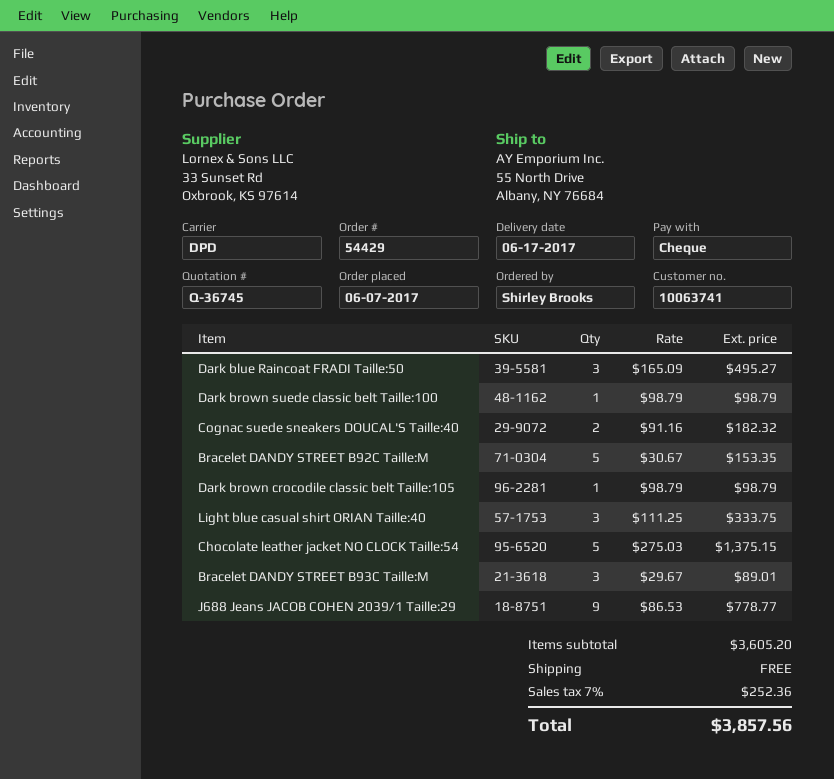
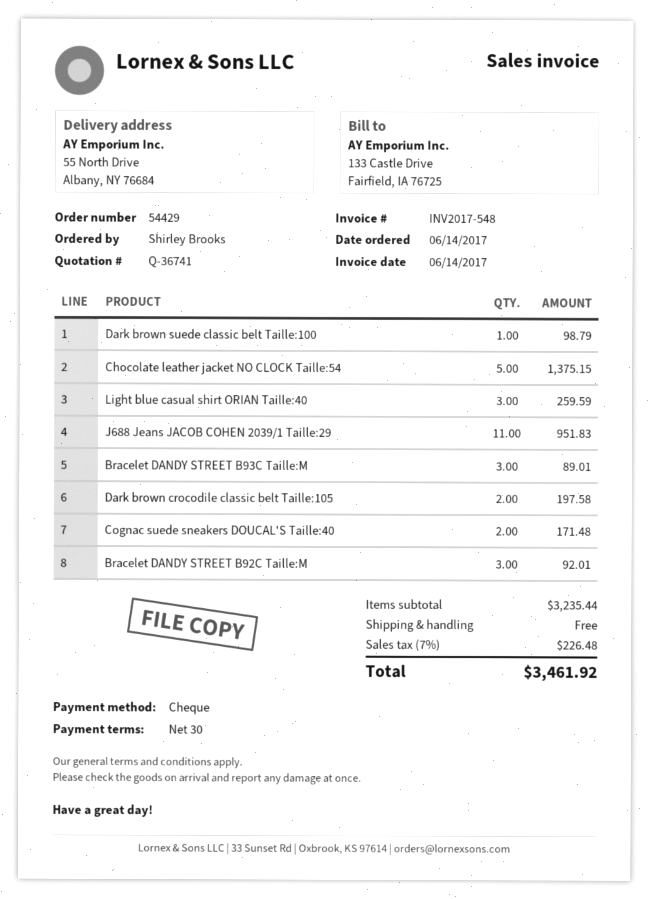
quote number: Q-36745 -> Q-36741
order date: 2017-06-07 -> 2017-06-14
Dark blue Raincoat FRADI Taille:50: 3 for 495.27 -> none
Cognac suede sneakers DOUCAL'S Taille:40: 2 for 182.32 -> 2 for 171.48
Bracelet DANDY STREET B92C Taille:M: 5 for 153.35 -> 3 for 92.01
Dark brown crocodile classic belt Taille:105: 1 for 98.79 -> 2 for 197.58
Light blue casual shirt ORIAN Taille:40: 3 for 333.75 -> 3 for 259.59
J688 Jeans JACOB COHEN 2039/1 Taille:29: 9 for 778.77 -> 11 for 951.83
subtotal: 3605.20 -> 3235.44
tax: 7% = 252.36 -> 7% = 226.48
total: 3857.56 -> 3461.92

